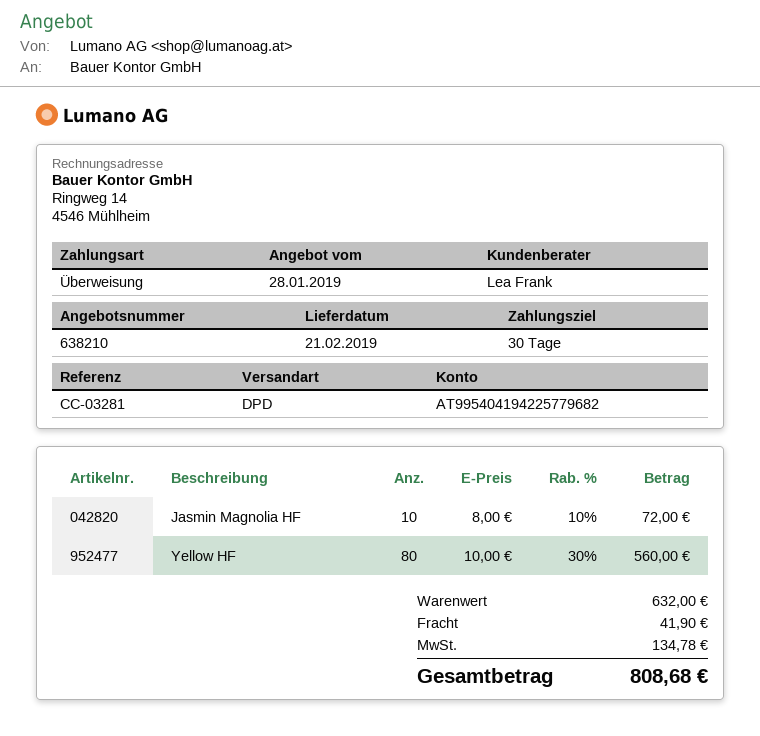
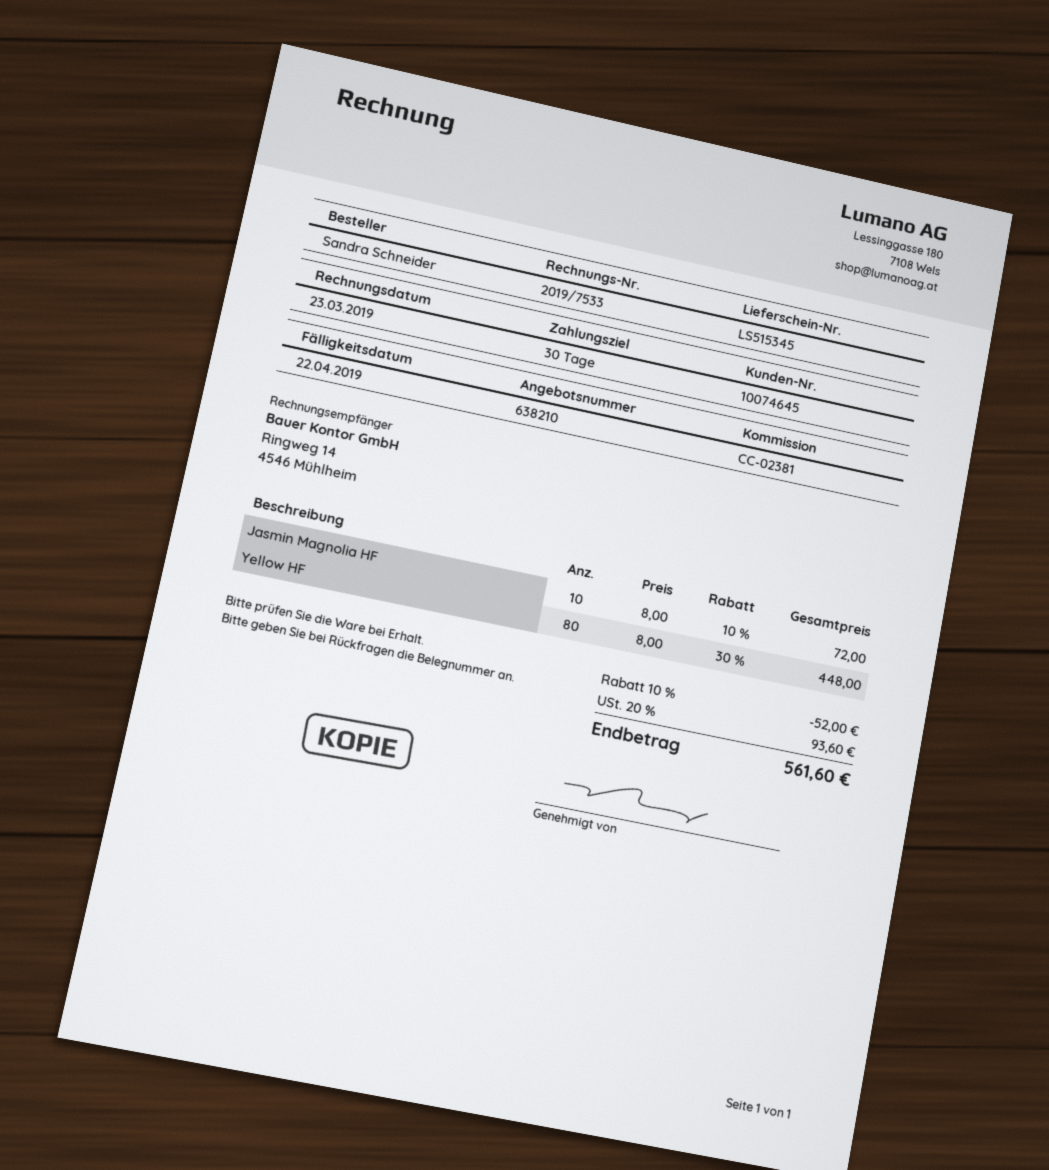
reference: CC-03281 -> CC-02381
Yellow HF: 80 x 10.00 - 30% = 560.00 -> 80 x 8.00 - 30% = 448.00
discount: none -> 10% = 52.00
shipping: 41.90 -> none
tax: 134.78 -> 93.60
total: 808.68 -> 561.60

